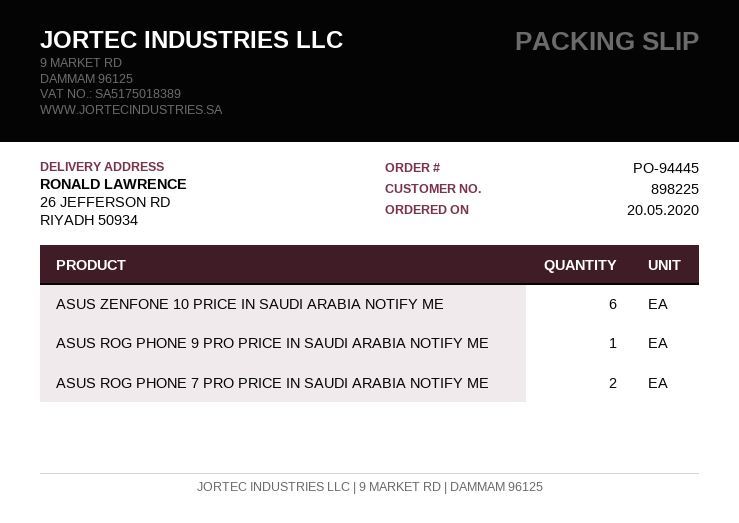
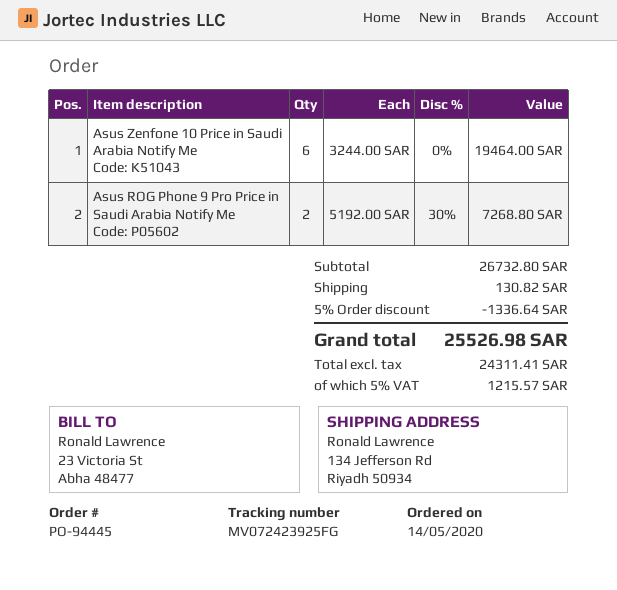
order date: 2020-05-20 -> 2020-05-14
ship to: 26 JEFFERSON RD, RIYADH 50934 -> 134 Jefferson Rd, Riyadh 50934
ASUS ROG PHONE 9 PRO PRICE IN SAUDI ARABIA NOTIFY ME: 1 -> 2
ASUS ROG PHONE 7 PRO PRICE IN SAUDI ARABIA NOTIFY ME: 2 -> none

